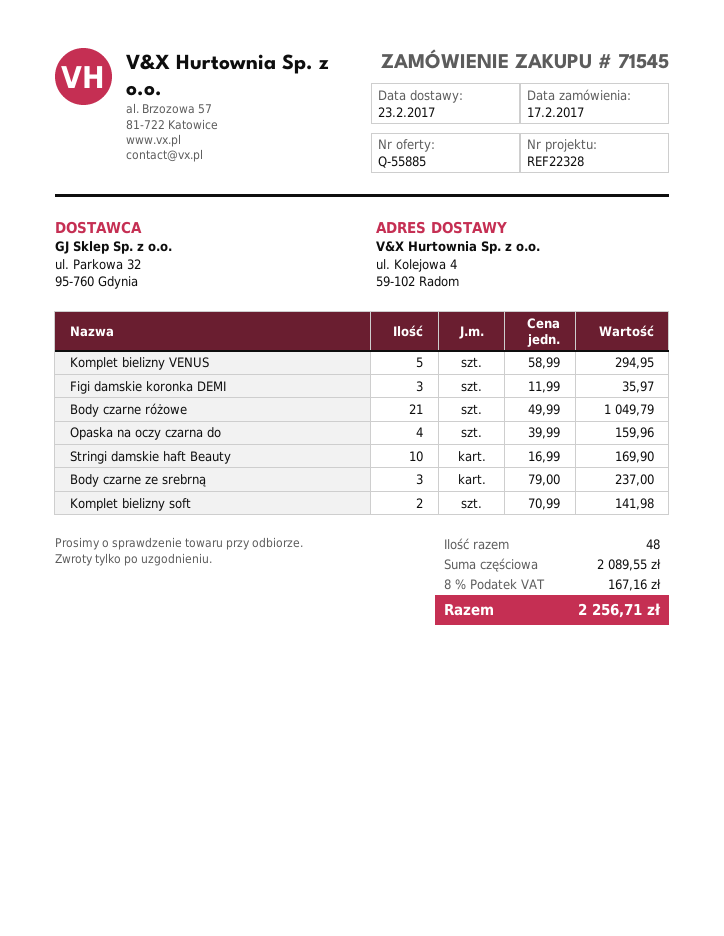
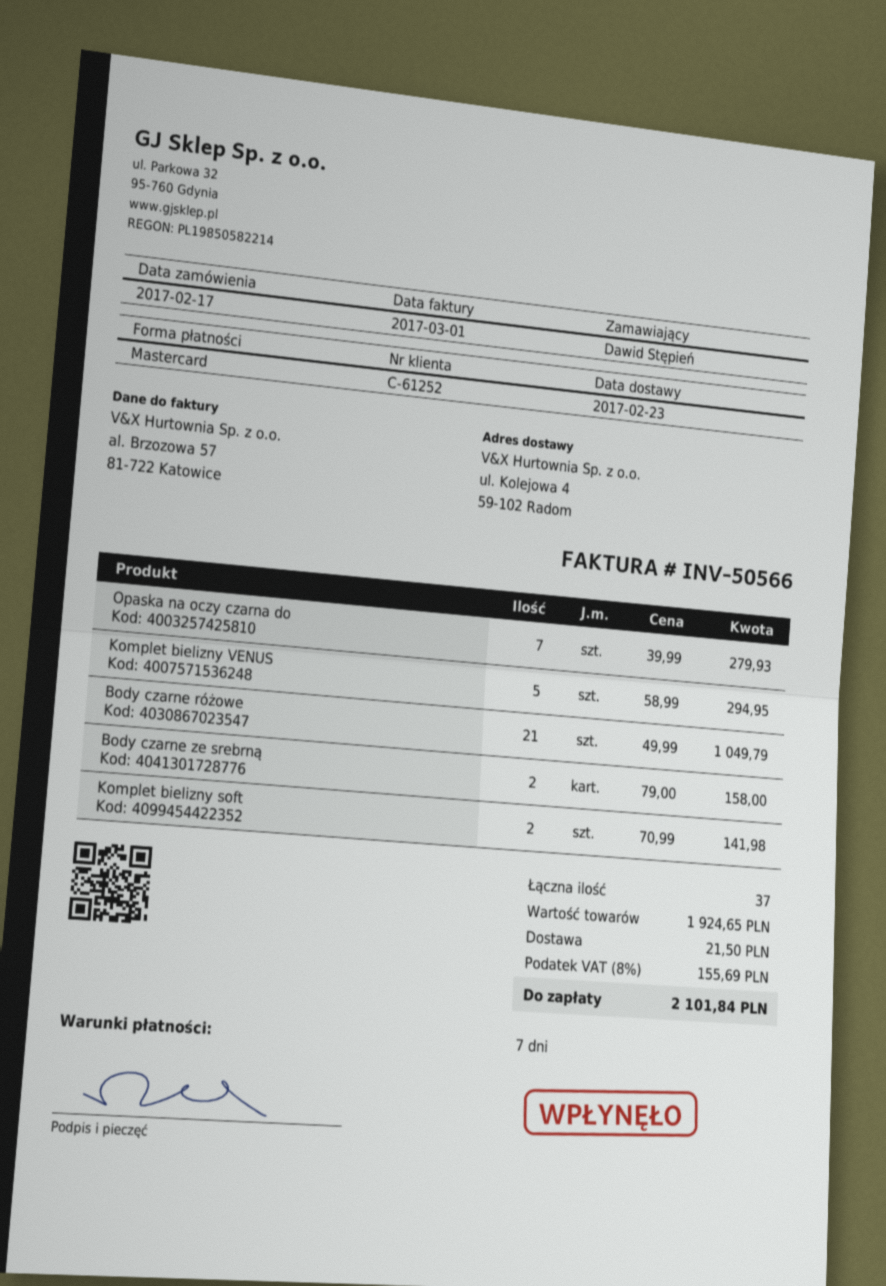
Figi damskie koronka DEMI: 3 x 11.99 = 35.97 -> none
Opaska na oczy czarna do: 4 x 39.99 = 159.96 -> 7 x 39.99 = 279.93
Stringi damskie haft Beauty: 10 x 16.99 = 169.90 -> none
Body czarne ze srebrną: 3 x 79.00 = 237.00 -> 2 x 79.00 = 158.00
total quantity: 48 -> 37
subtotal: 2089.55 -> 1924.65
shipping: none -> 21.50
tax: 8% = 167.16 -> 8% = 155.69
total: 2256.71 -> 2101.84

